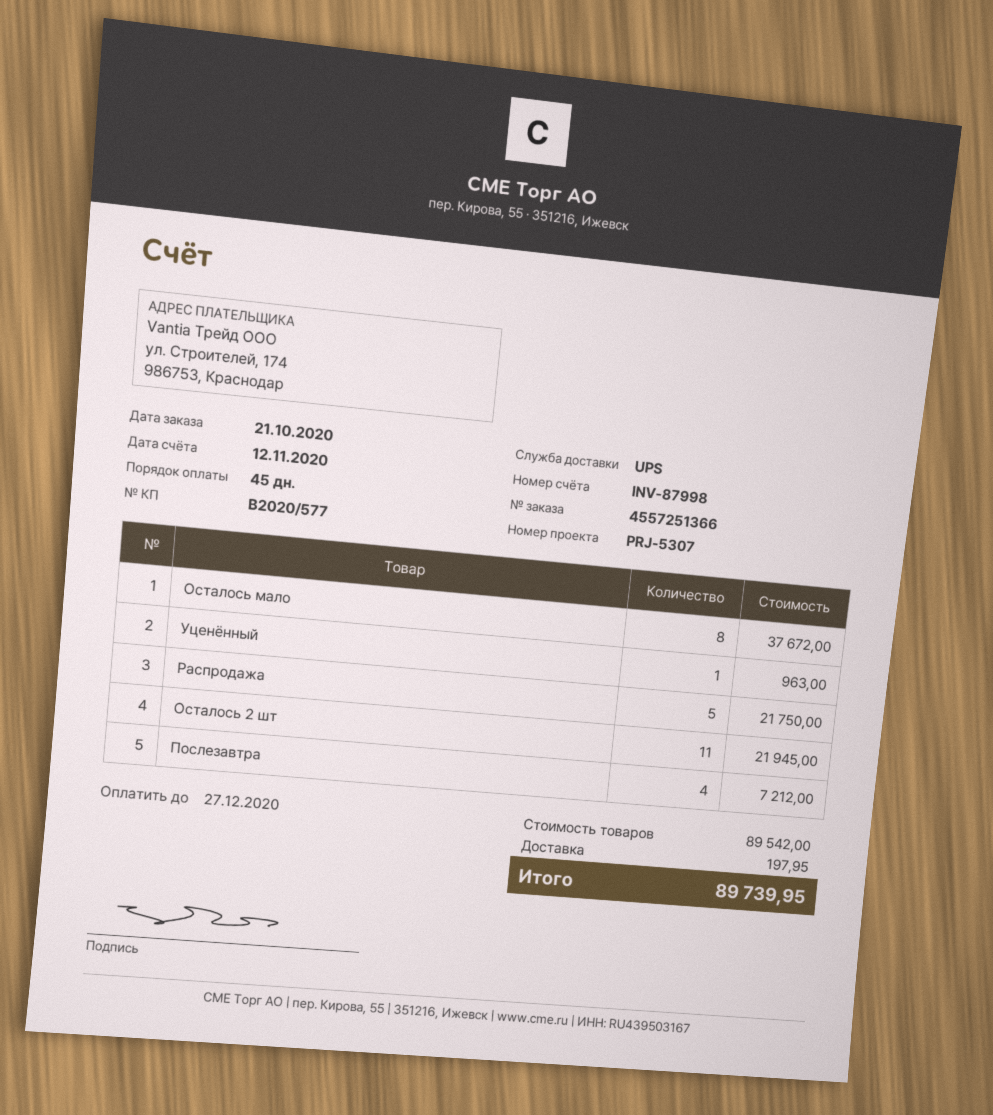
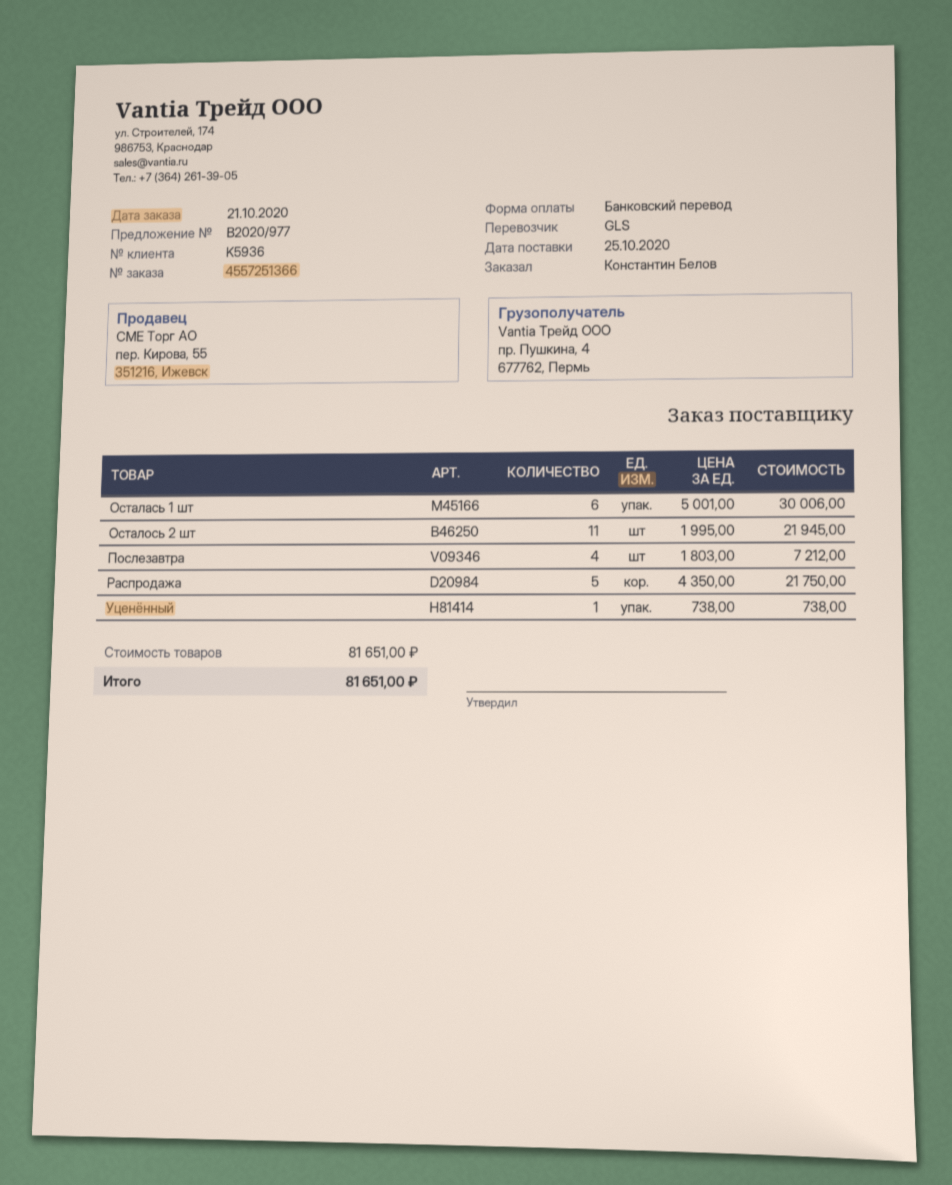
quote number: B2020/577 -> B2020/977
shipping method: UPS -> GLS
Осталось мало: 8 for 37672.00 -> none
Уценённый: 1 for 963.00 -> 1 for 738.00
Осталась 1 шт: none -> 6 for 30006.00
subtotal: 89542.00 -> 81651.00
shipping: 197.95 -> none
total: 89739.95 -> 81651.00

